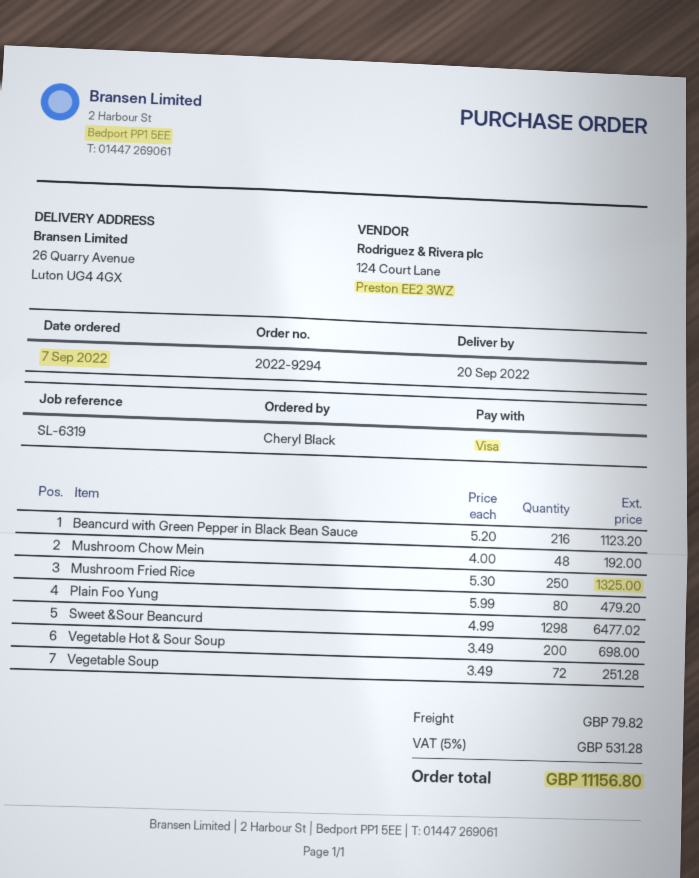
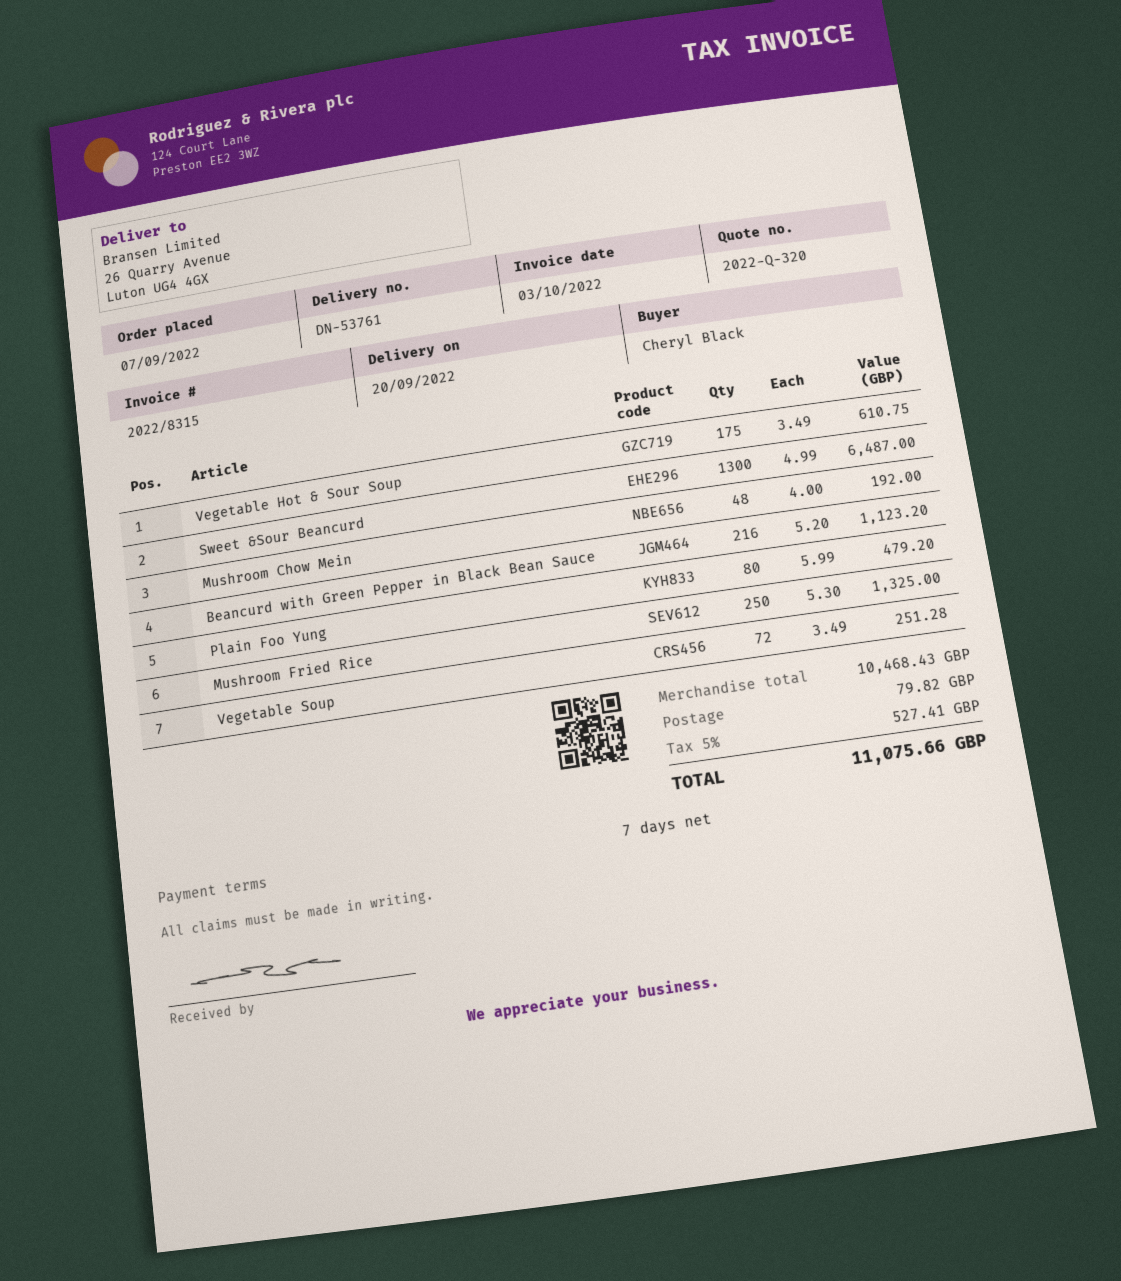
Sweet &Sour Beancurd: 1298 x 4.99 = 6477.02 -> 1300 x 4.99 = 6487.00
Vegetable Hot & Sour Soup: 200 x 3.49 = 698.00 -> 175 x 3.49 = 610.75
tax: 5% = 531.28 -> 5% = 527.41
total: 11156.80 -> 11075.66

